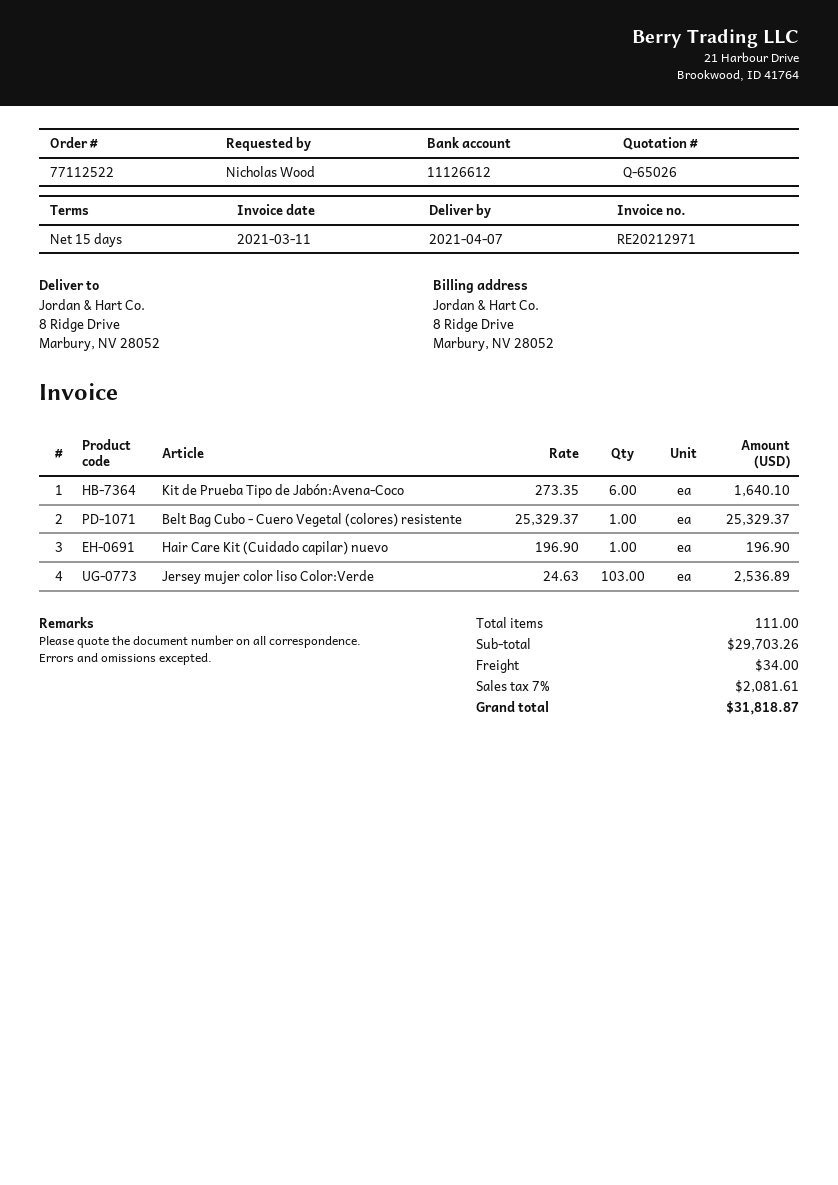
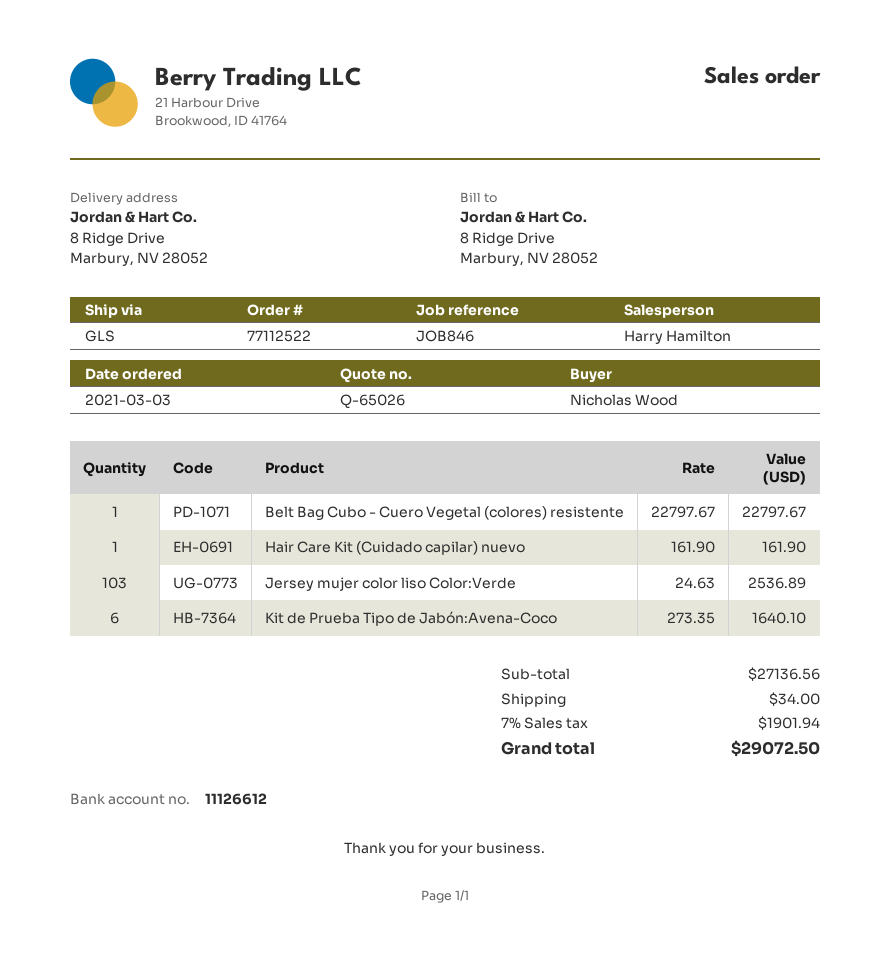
Belt Bag Cubo - Cuero Vegetal (colores) resistente: 1 x 25329.37 = 25329.37 -> 1 x 22797.67 = 22797.67
Hair Care Kit (Cuidado capilar) nuevo: 1 x 196.90 = 196.90 -> 1 x 161.90 = 161.90
subtotal: 29703.26 -> 27136.56
tax: 7% = 2081.61 -> 7% = 1901.94
total: 31818.87 -> 29072.50

